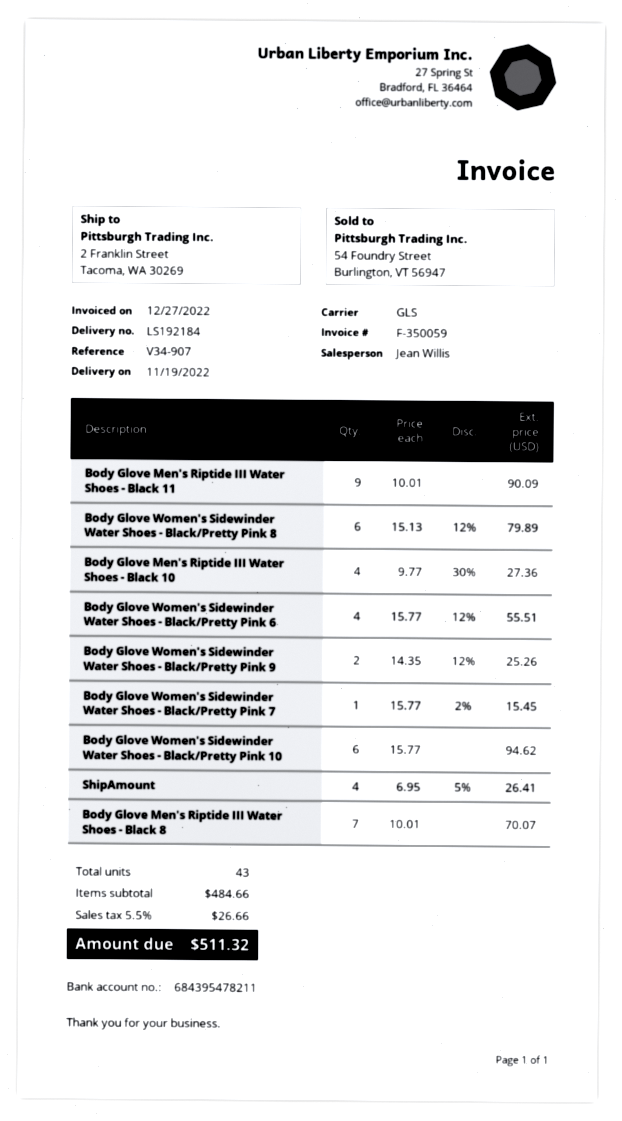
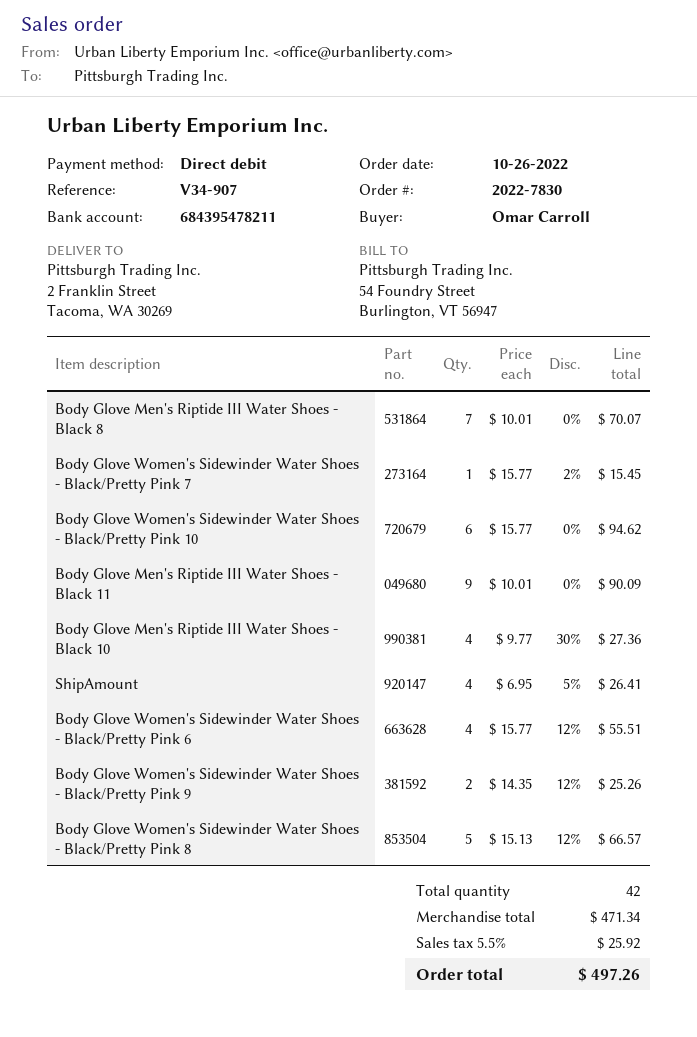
Body Glove Women's Sidewinder Water Shoes - Black/Pretty Pink 8: 6 x 15.13 - 12% = 79.89 -> 5 x 15.13 - 12% = 66.57
total quantity: 43 -> 42
subtotal: 484.66 -> 471.34
tax: 5.5% = 26.66 -> 5.5% = 25.92
total: 511.32 -> 497.26

